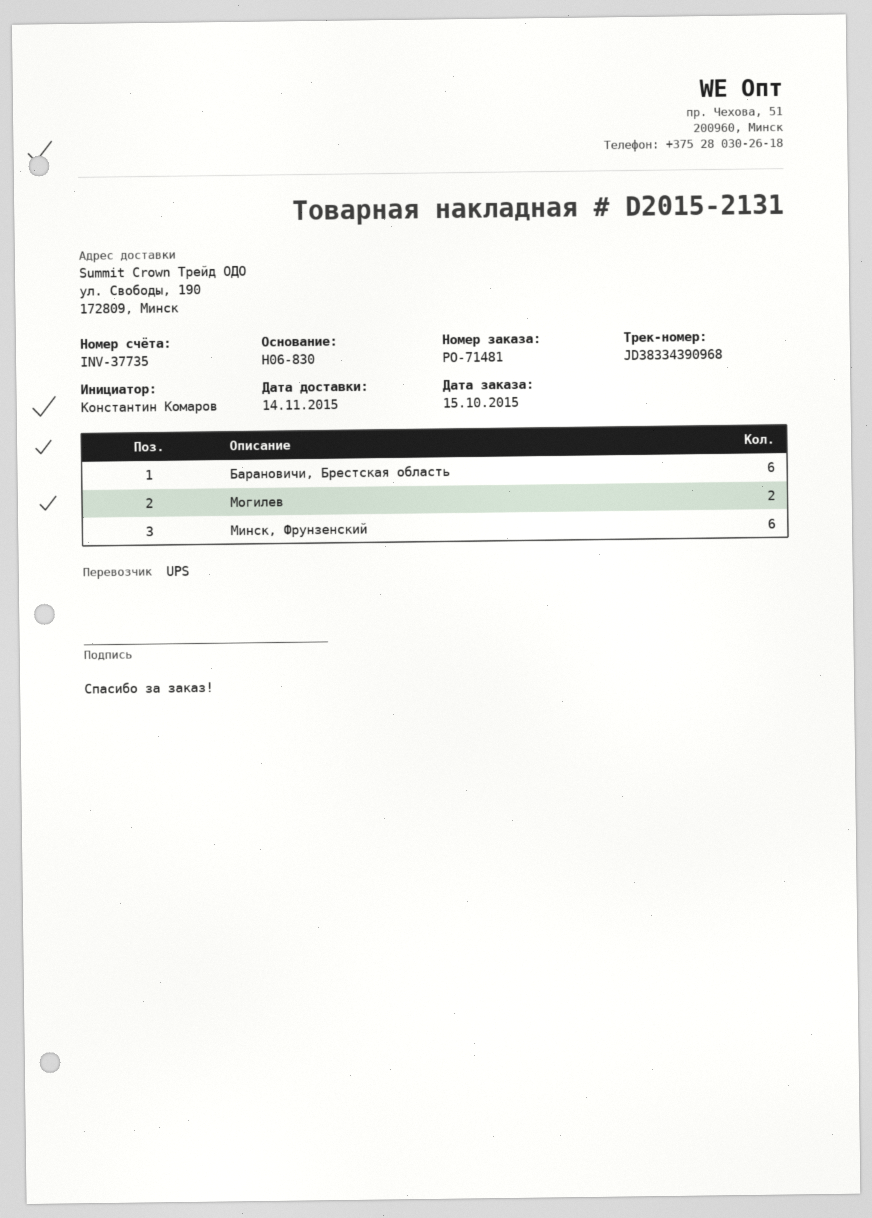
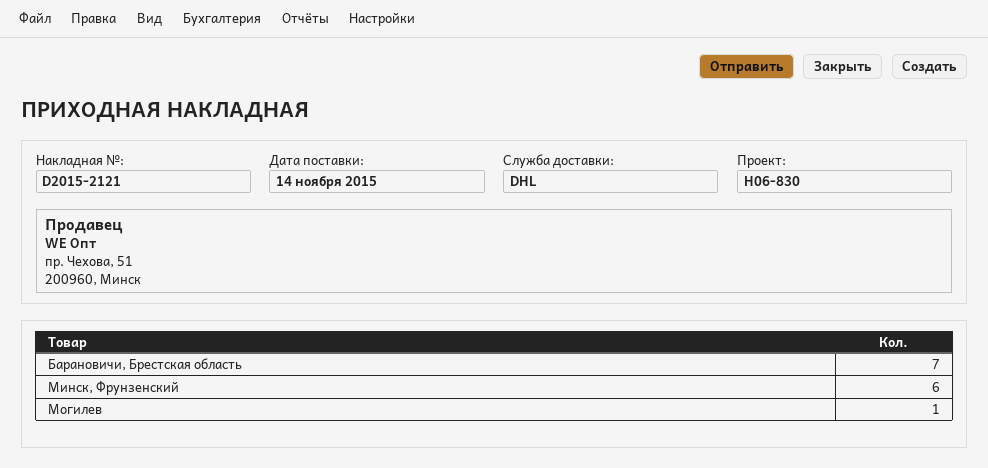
delivery note number: D2015-2131 -> D2015-2121
shipping method: UPS -> DHL
Барановичи, Брестская область: 6 -> 7
Могилев: 2 -> 1

